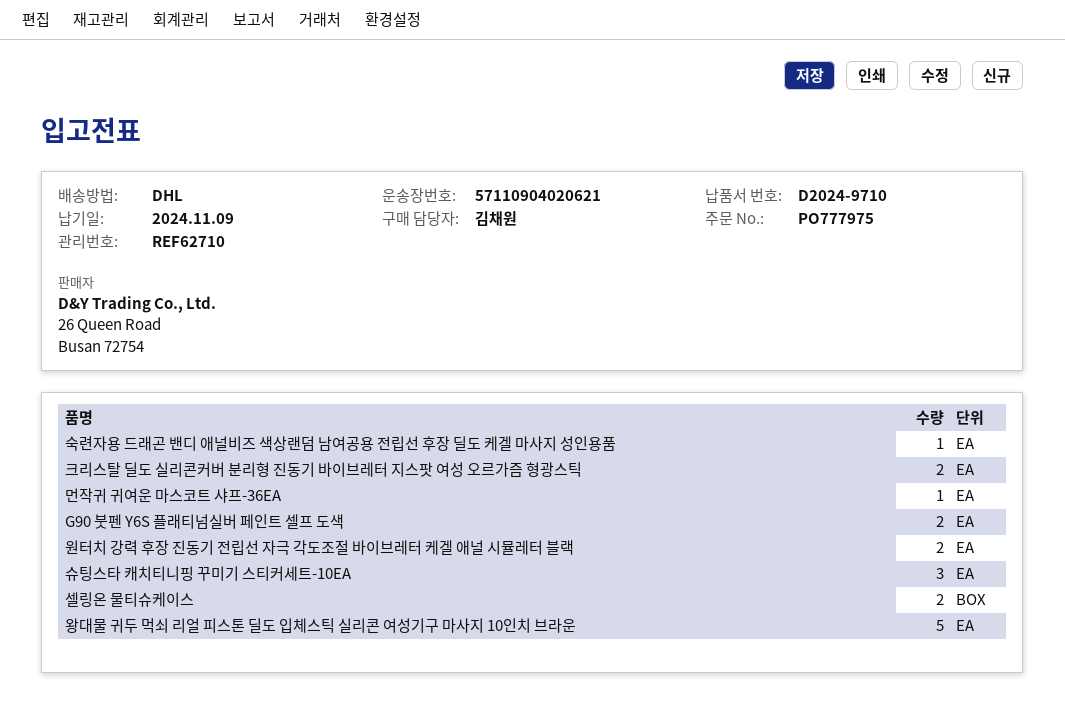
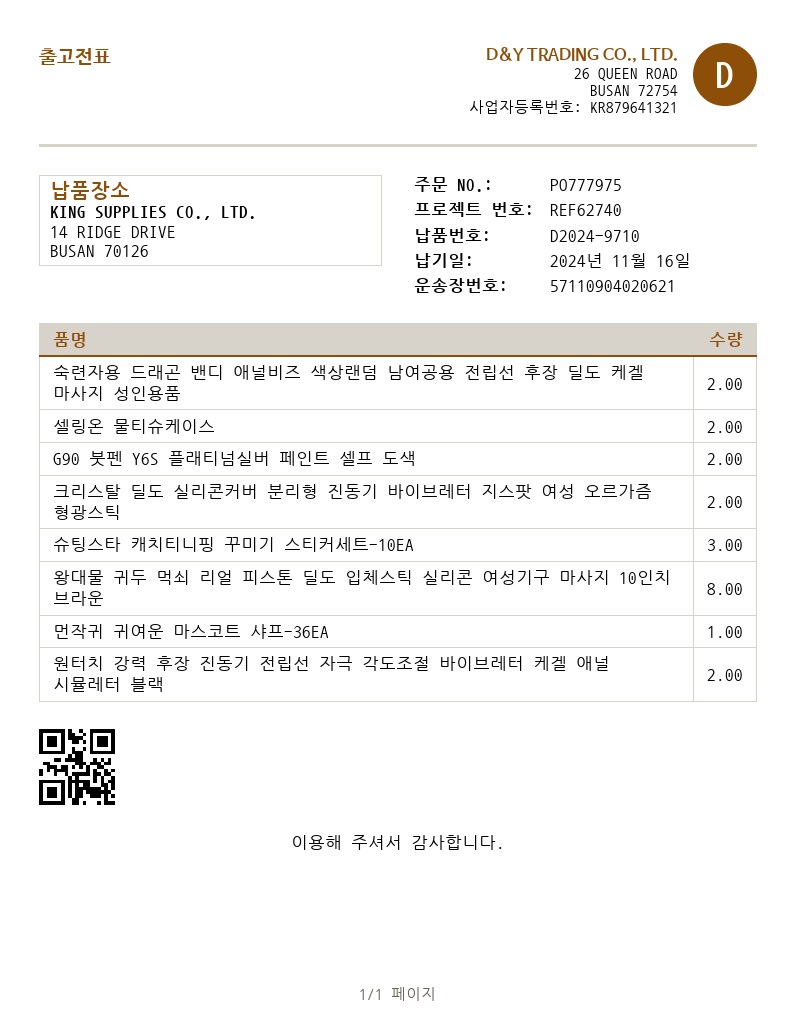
delivery date: 2024-11-09 -> 2024-11-16
reference: REF62710 -> REF62740
숙련자용 드래곤 밴디 애널비즈 색상랜덤 남여공용 전립선 후장 딜도 케겔 마사지 성인용품: 1 -> 2
왕대물 귀두 먹쇠 리얼 피스톤 딜도 입체스틱 실리콘 여성기구 마사지 10인치 브라운: 5 -> 8

